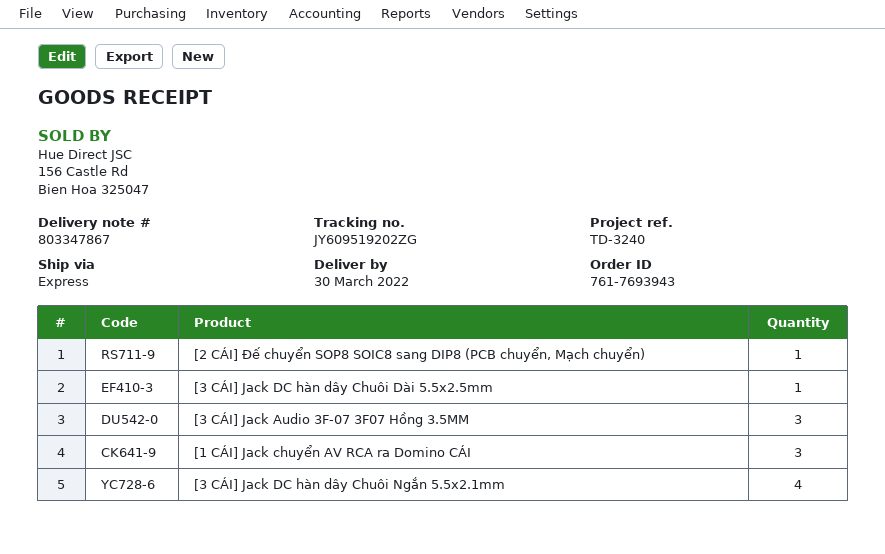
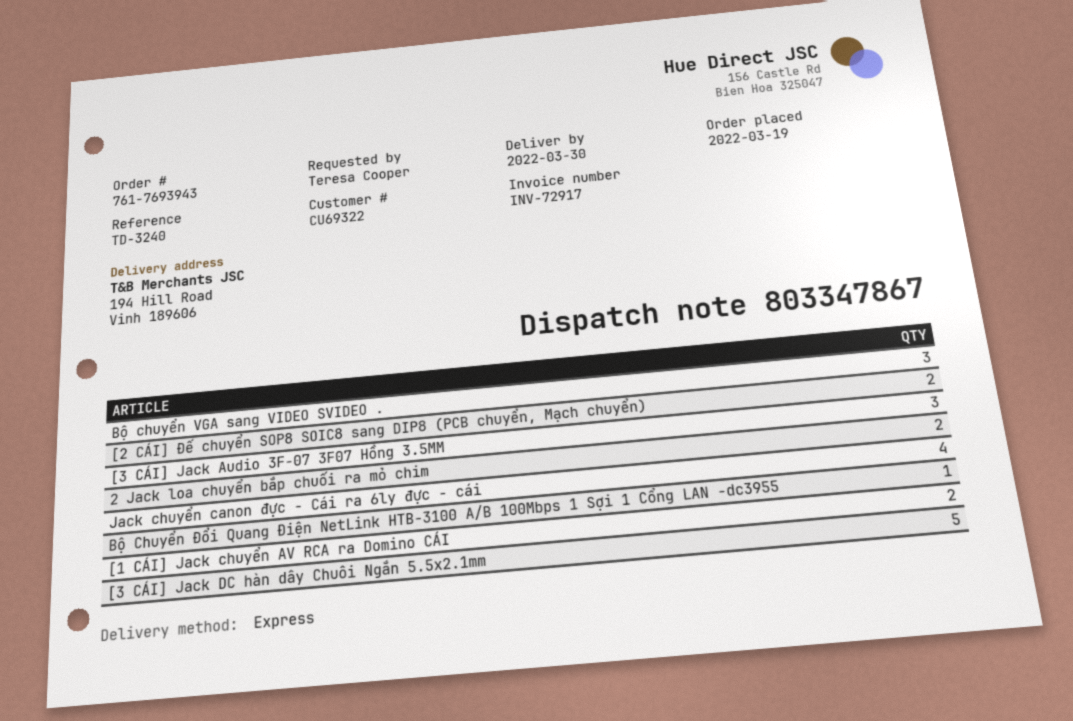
[2 CÁI] Đế chuyển SOP8 SOIC8 sang DIP8 (PCB chuyển, Mạch chuyển): 1 -> 2
[3 CÁI] Jack DC hàn dây Chuôi Dài 5.5x2.5mm: 1 -> none
[1 CÁI] Jack chuyển AV RCA ra Domino CÁI: 3 -> 2
[3 CÁI] Jack DC hàn dây Chuôi Ngắn 5.5x2.1mm: 4 -> 5
Bộ chuyển VGA sang VIDEO SVIDEO .: none -> 3
2 Jack loa chuyển bắp chuối ra mỏ chim: none -> 2
Jack chuyển canon đực - Cái ra 6ly đực - cái: none -> 4
Bộ Chuyển Đổi Quang Điện NetLink HTB-3100 A/B 100Mbps 1 Sợi 1 Cổng LAN -dc3955: none -> 1

